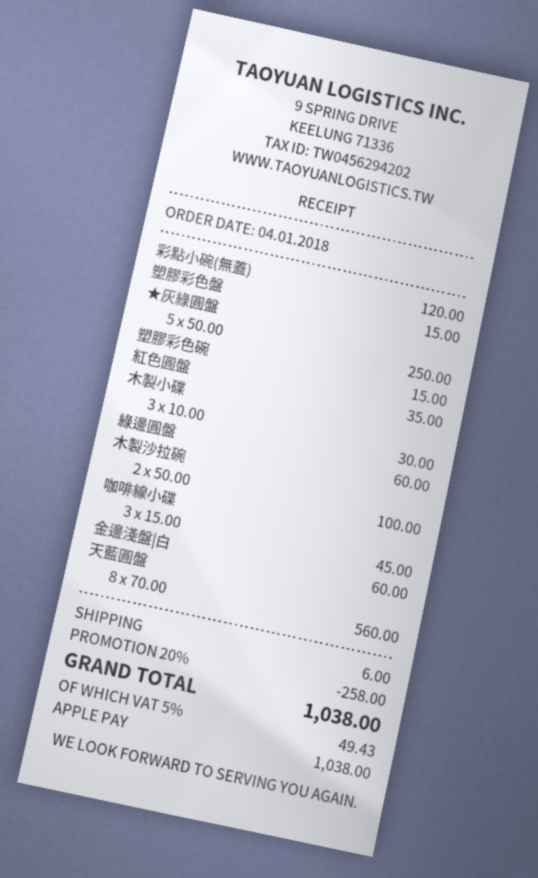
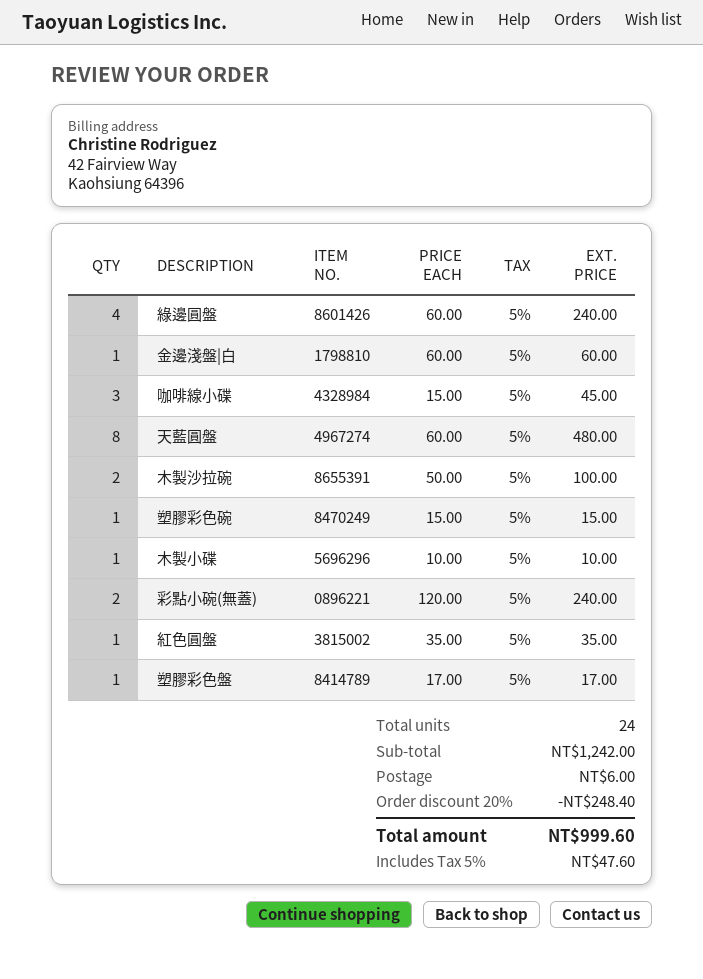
彩點小碗(無蓋): 1 x 120.00 = 120.00 -> 2 x 120.00 = 240.00
塑膠彩色盤: 1 x 15.00 = 15.00 -> 1 x 17.00 = 17.00
★灰綠圓盤: 5 x 50.00 = 250.00 -> none
木製小碟: 3 x 10.00 = 30.00 -> 1 x 10.00 = 10.00
綠邊圓盤: 1 x 60.00 = 60.00 -> 4 x 60.00 = 240.00
天藍圓盤: 8 x 70.00 = 560.00 -> 8 x 60.00 = 480.00
discount: 20% = 258.00 -> 20% = 248.40
tax: 5% = 49.43 -> 5% = 47.60
total: 1038.00 -> 999.60

